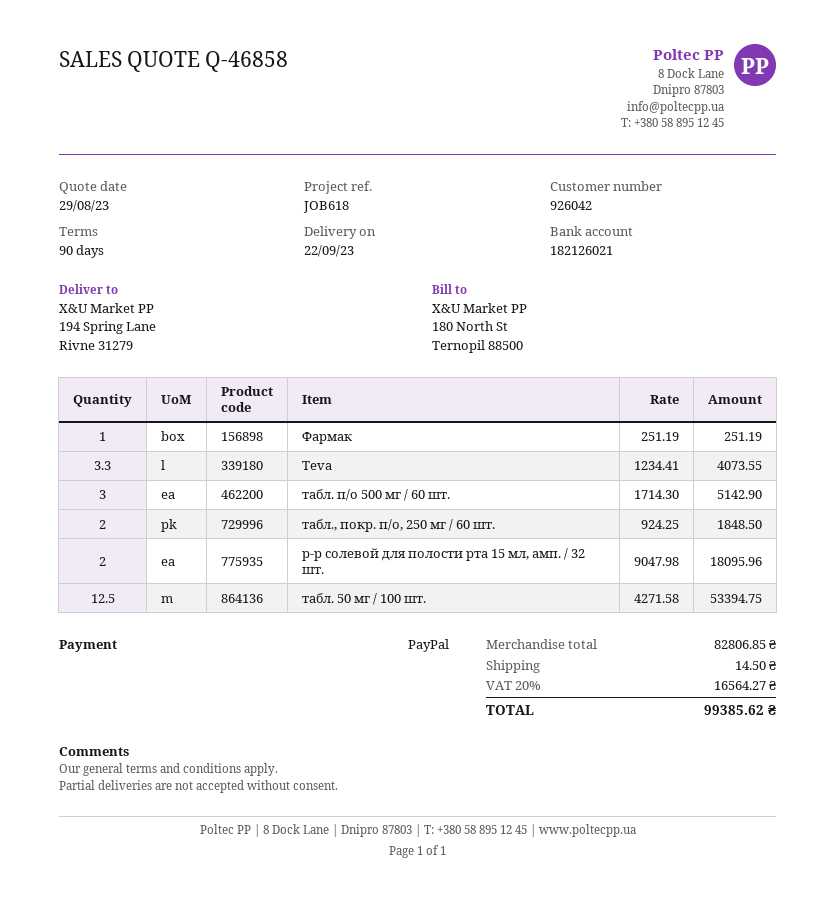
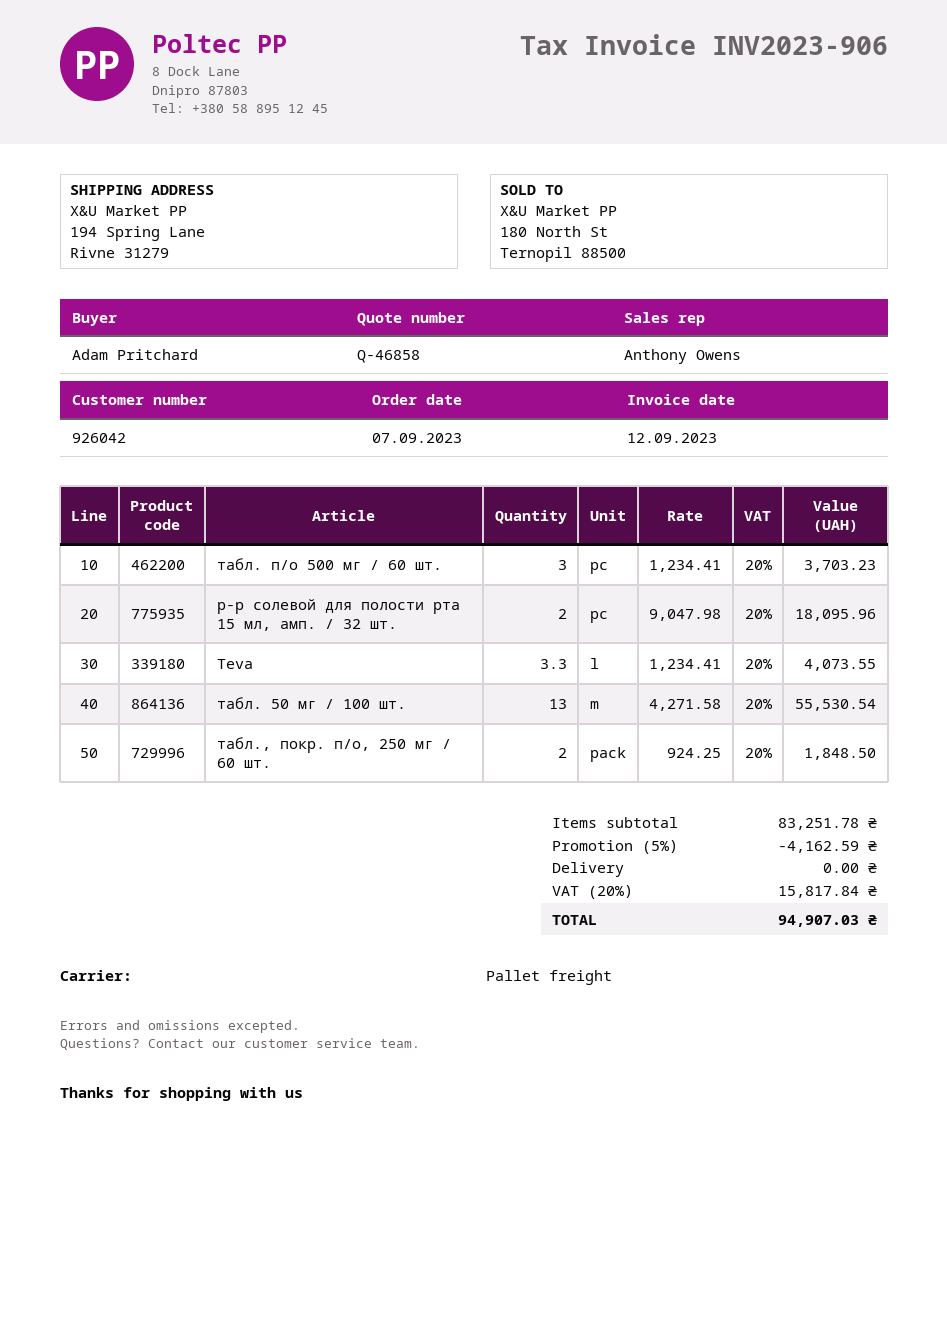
Фармак: 1 x 251.19 = 251.19 -> none
табл. п/о 500 мг / 60 шт.: 3 x 1714.30 = 5142.90 -> 3 x 1234.41 = 3703.23
табл. 50 мг / 100 шт.: 12.5 x 4271.58 = 53394.75 -> 13 x 4271.58 = 55530.54
subtotal: 82806.85 -> 83251.78
discount: none -> 5% = 4162.59
shipping: 14.50 -> 0.00
tax: 20% = 16564.27 -> 20% = 15817.84
total: 99385.62 -> 94907.03

